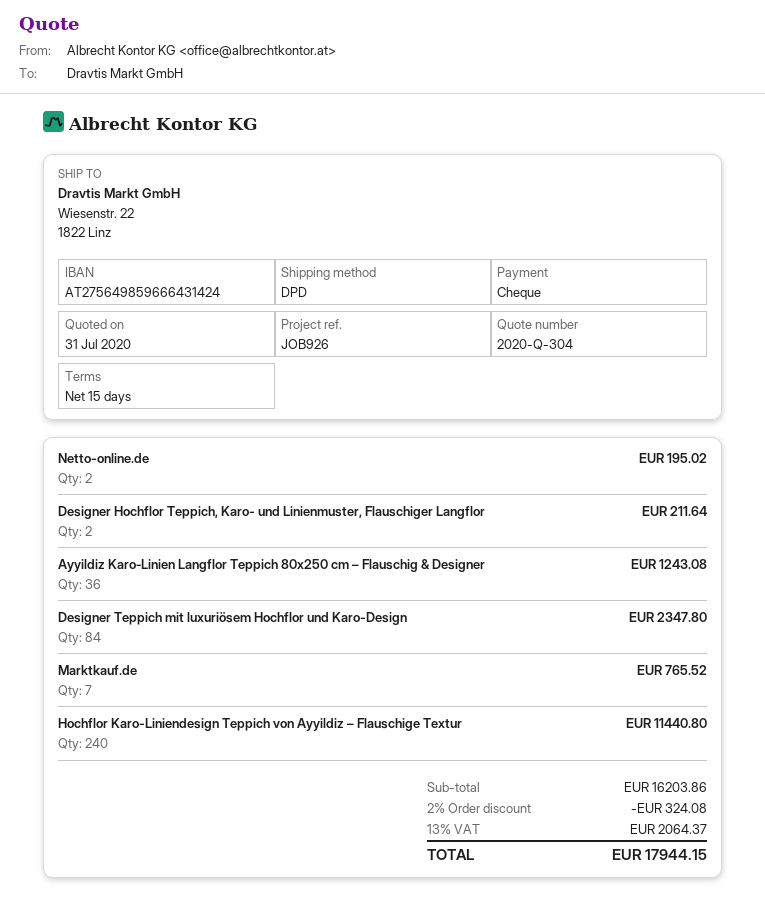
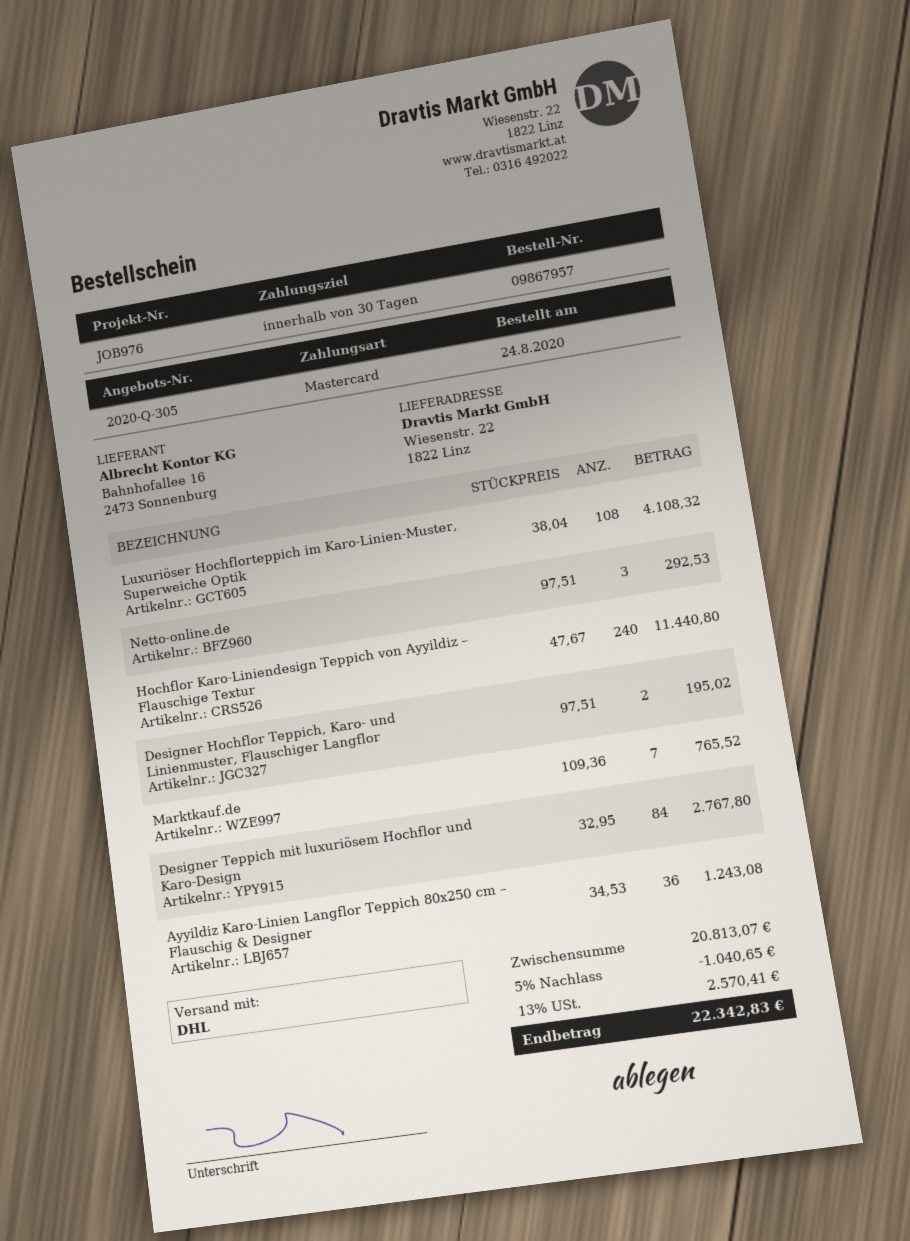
quote number: 2020-Q-304 -> 2020-Q-305
payment terms: 15 days -> 30 days
reference: JOB926 -> JOB976
payment method: cheque -> Mastercard
shipping method: DPD -> DHL
Netto-online.de: 2 for 195.02 -> 3 for 292.53
Designer Hochflor Teppich, Karo- und Linienmuster, Flauschiger Langflor: 2 for 211.64 -> 2 for 195.02
Designer Teppich mit luxuriösem Hochflor und Karo-Design: 84 for 2347.80 -> 84 for 2767.80
Luxuriöser Hochflorteppich im Karo-Linien-Muster, Superweiche Optik: none -> 108 for 4108.32
subtotal: 16203.86 -> 20813.07
discount: 2% = 324.08 -> 5% = 1040.65
tax: 13% = 2064.37 -> 13% = 2570.41
total: 17944.15 -> 22342.83

